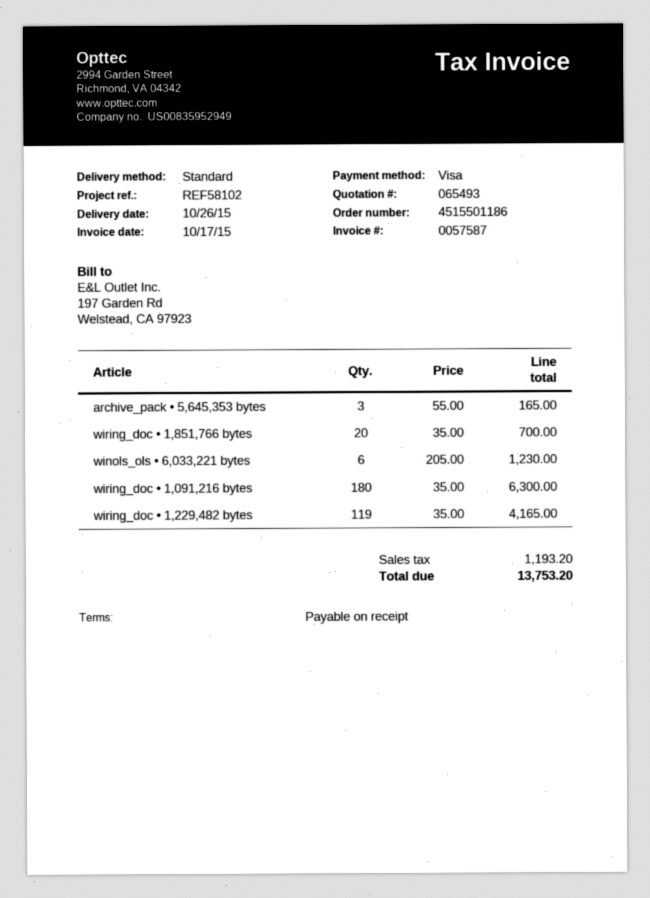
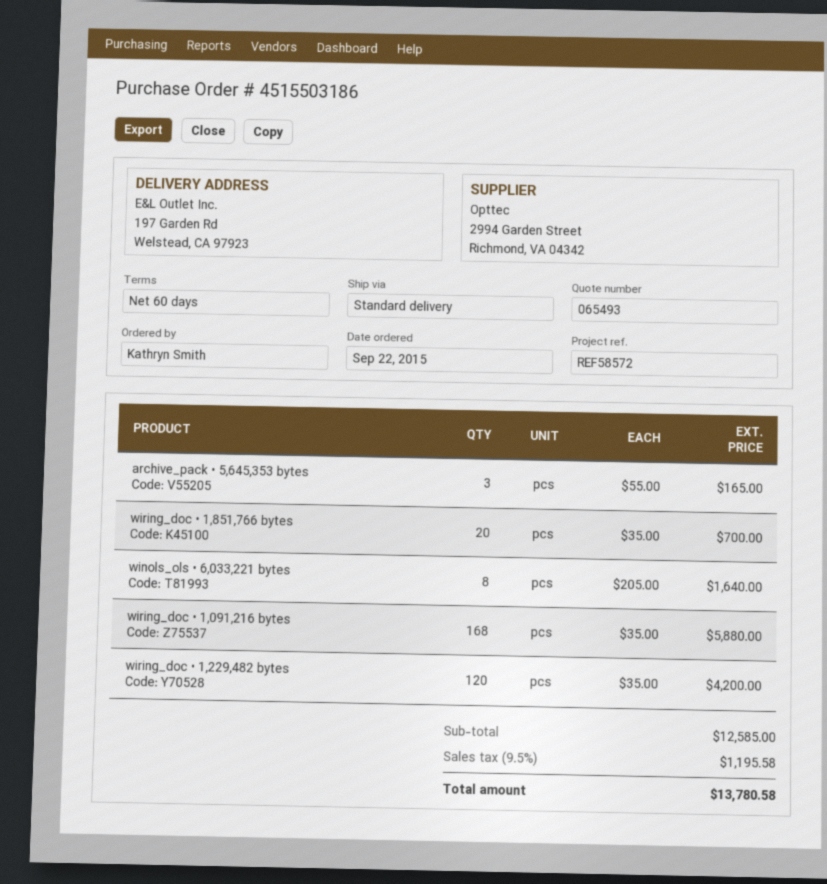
order number: 4515501186 -> 4515503186
payment terms: on receipt -> 60 days
reference: REF58102 -> REF58572
winols_ols • 6,033,221 bytes: 6 x 205.00 = 1230.00 -> 8 x 205.00 = 1640.00
wiring_doc • 1,091,216 bytes: 180 x 35.00 = 6300.00 -> 168 x 35.00 = 5880.00
wiring_doc • 1,229,482 bytes: 119 x 35.00 = 4165.00 -> 120 x 35.00 = 4200.00
tax: 1193.20 -> 1195.58
total: 13753.20 -> 13780.58

